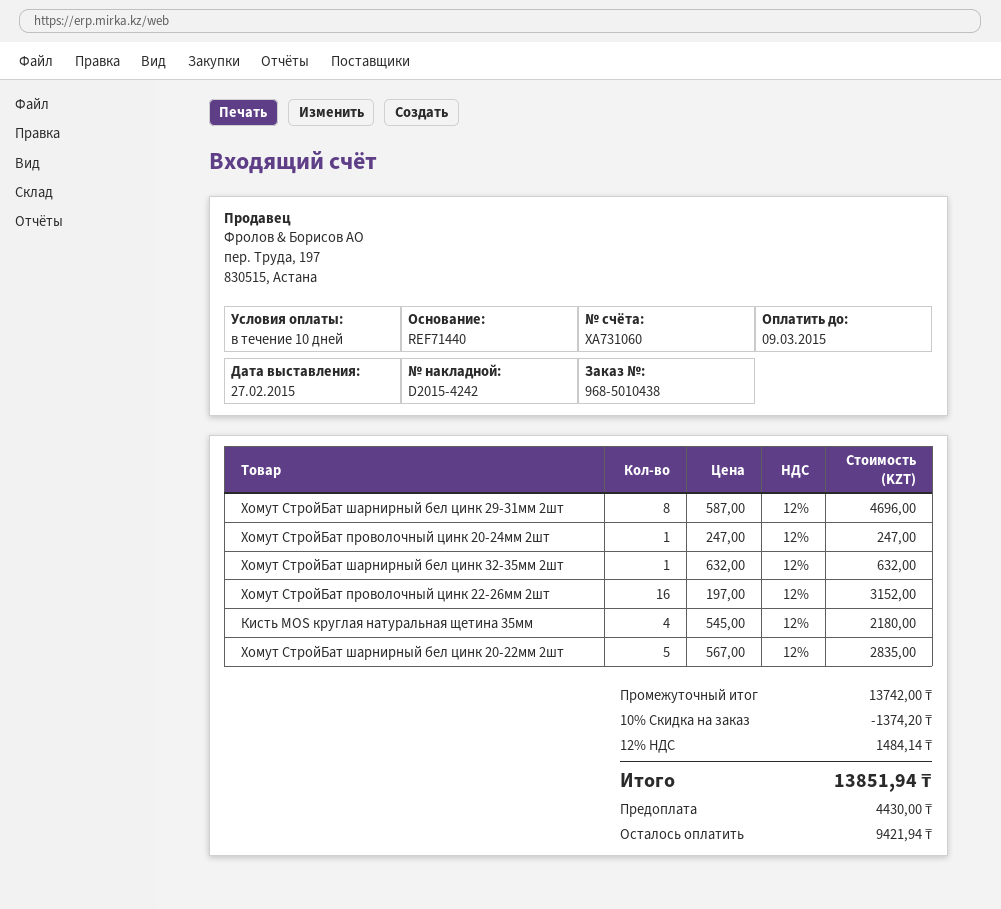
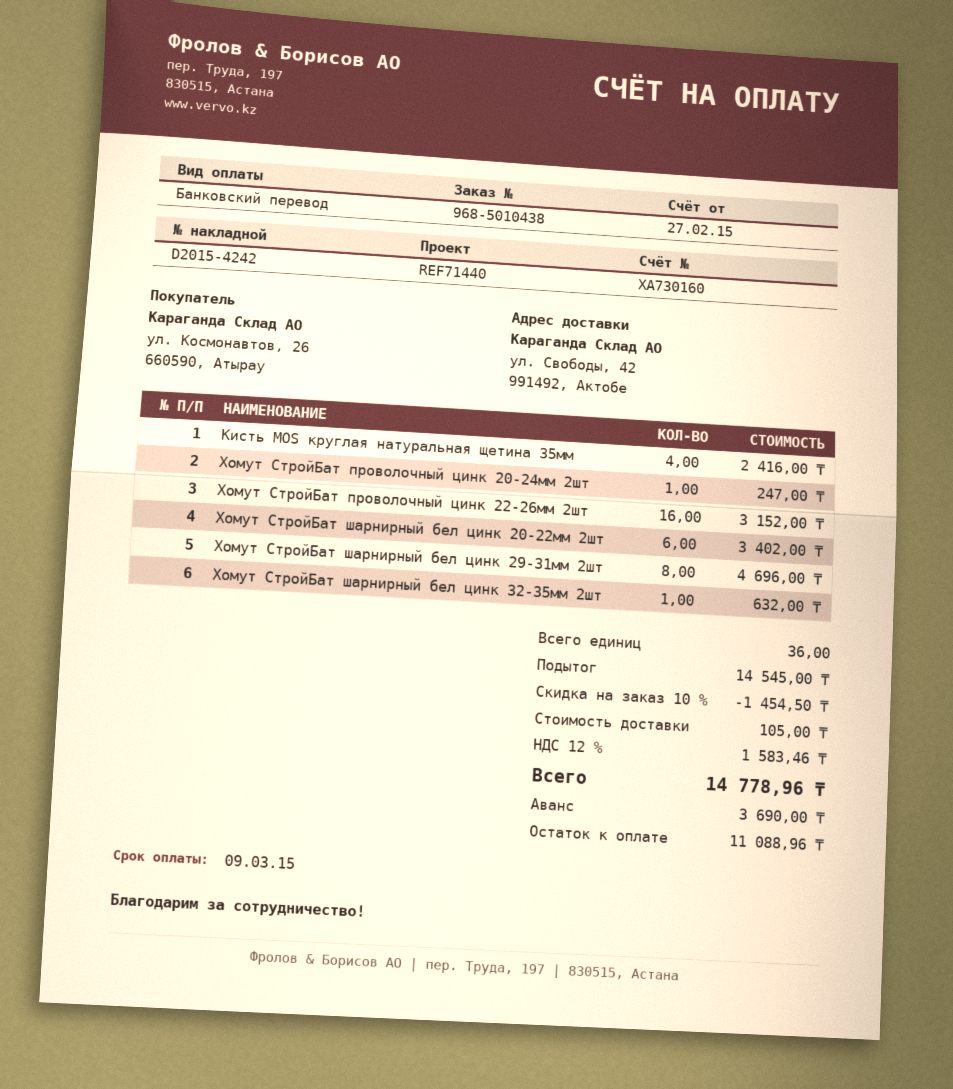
invoice number: XA731060 -> XA730160
Кисть MOS круглая натуральная щетина 35мм: 4 for 2180.00 -> 4 for 2416.00
Хомут СтройБат шарнирный бел цинк 20-22мм 2шт: 5 for 2835.00 -> 6 for 3402.00
subtotal: 13742.00 -> 14545.00
discount: 10% = 1374.20 -> 10% = 1454.50
shipping: none -> 105.00
tax: 12% = 1484.14 -> 12% = 1583.46
total: 13851.94 -> 14778.96
deposit: 4430.00 -> 3690.00
balance: 9421.94 -> 11088.96

